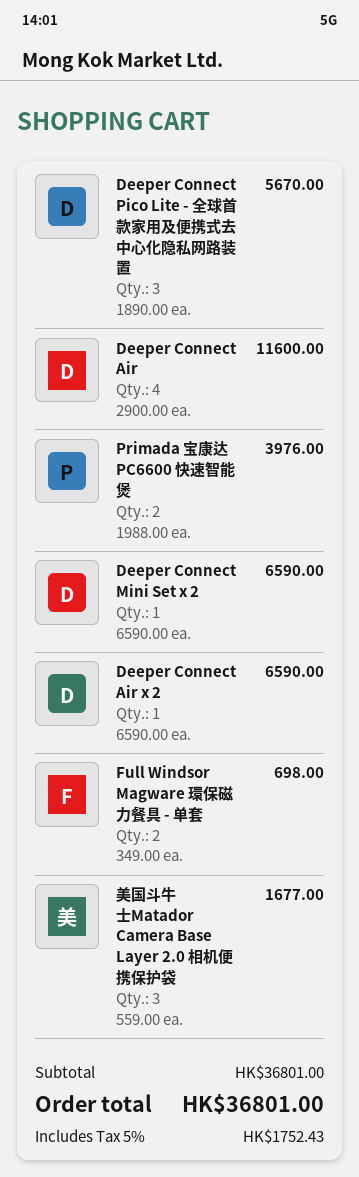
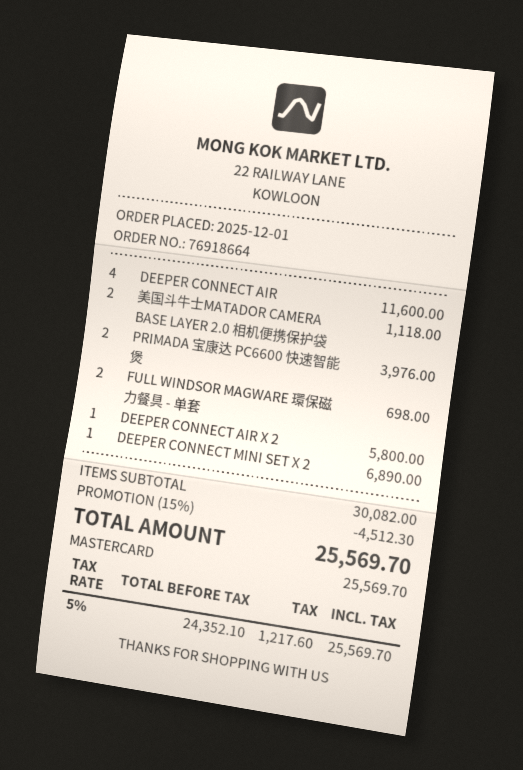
Deeper Connect Pico Lite - 全球首款家用及便携式去中心化隐私网路装置: 3 for 5670.00 -> none
Deeper Connect Mini Set x 2: 1 for 6590.00 -> 1 for 6890.00
Deeper Connect Air x 2: 1 for 6590.00 -> 1 for 5800.00
美国斗牛士Matador Camera Base Layer 2.0 相机便携保护袋: 3 for 1677.00 -> 2 for 1118.00
subtotal: 36801.00 -> 30082.00
discount: none -> 15% = 4512.30
tax: 5% = 1752.43 -> 5% = 1217.60
total: 36801.00 -> 25569.70

